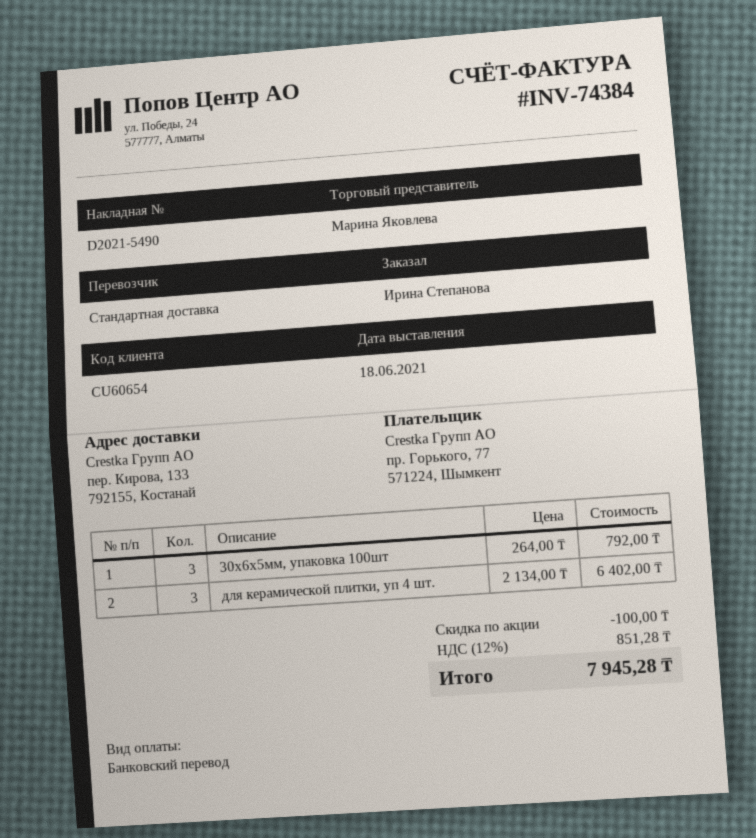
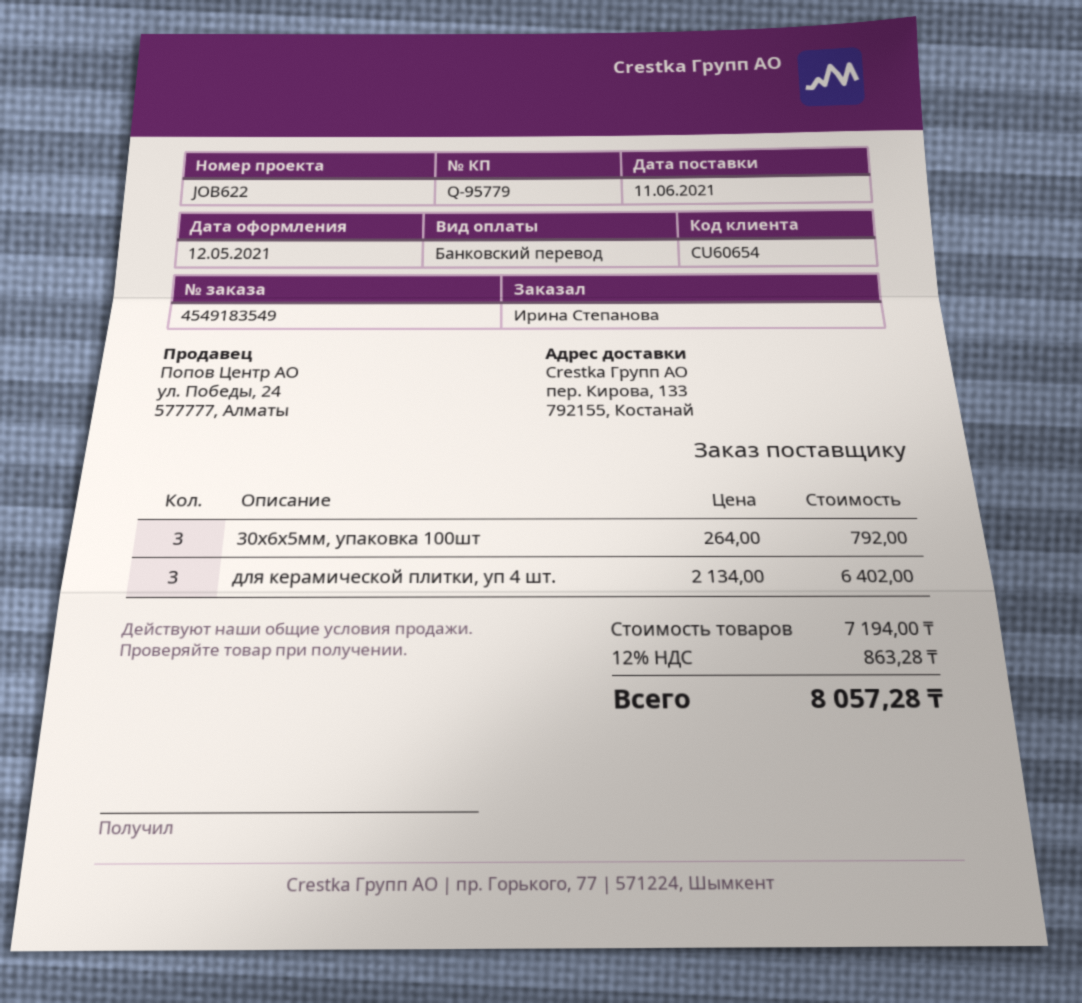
discount: 100.00 -> none
tax: 12% = 851.28 -> 12% = 863.28
total: 7945.28 -> 8057.28

